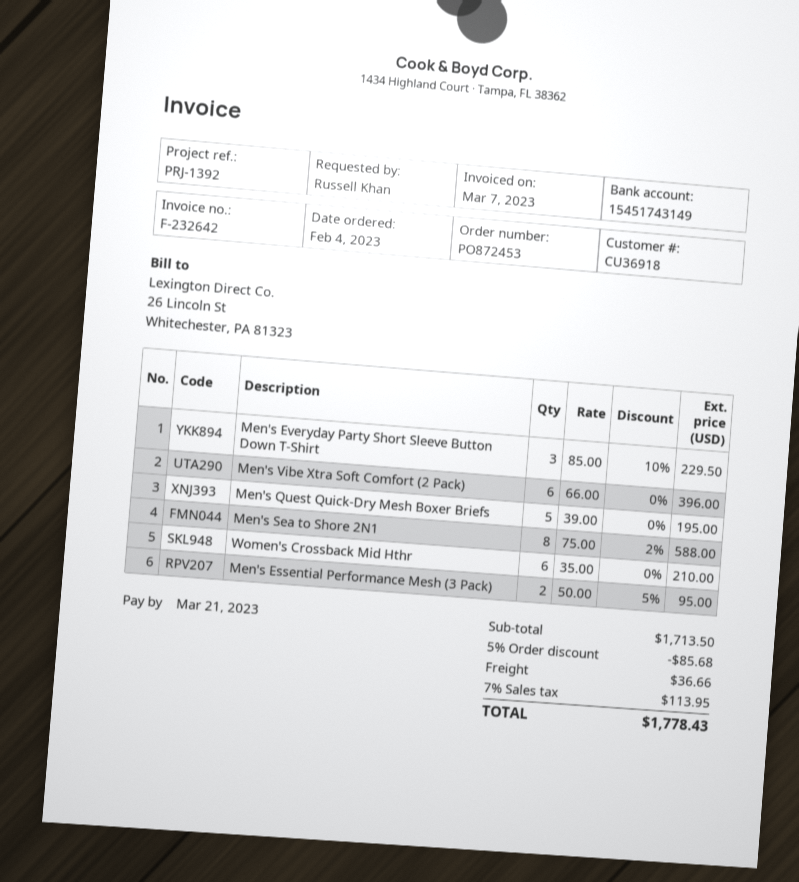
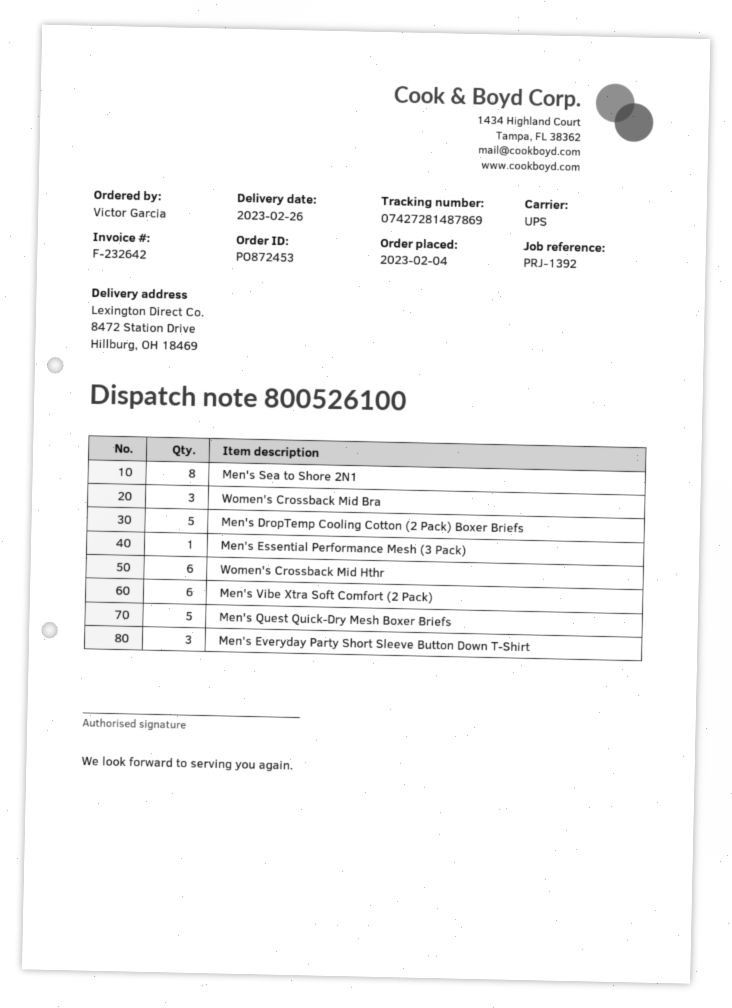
ordered by: Russell Khan -> Victor Garcia
Men's Essential Performance Mesh (3 Pack): 2 -> 1
Women's Crossback Mid Bra: none -> 3
Men's DropTemp Cooling Cotton (2 Pack) Boxer Briefs: none -> 5

